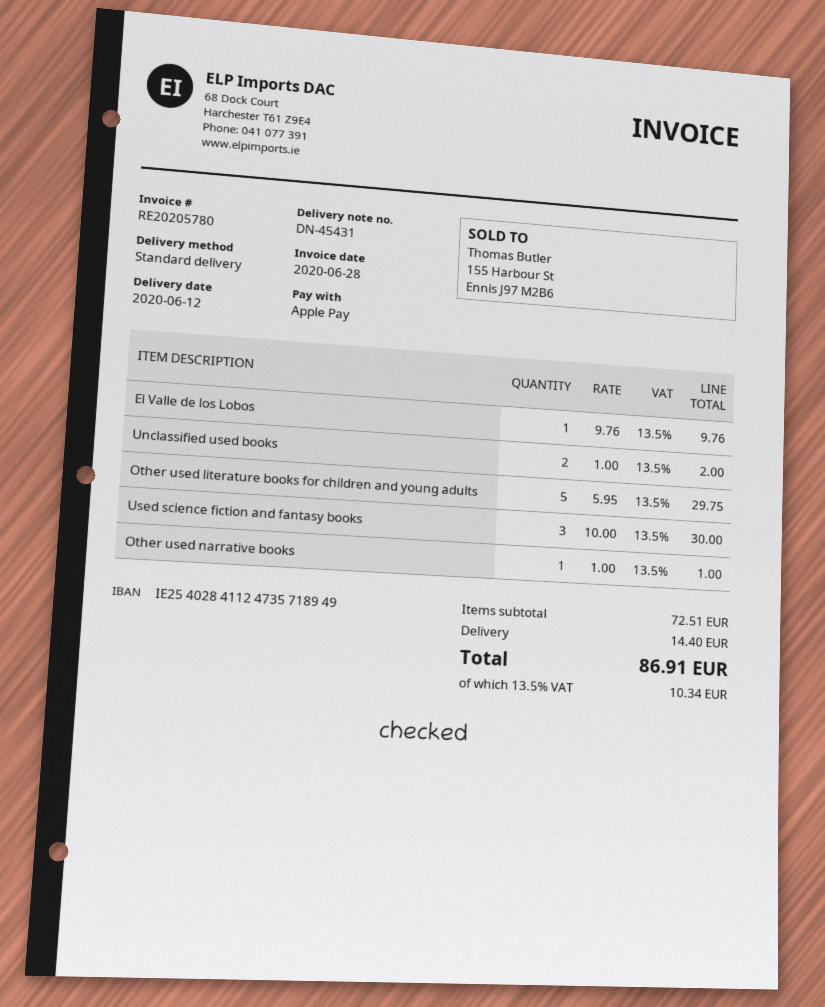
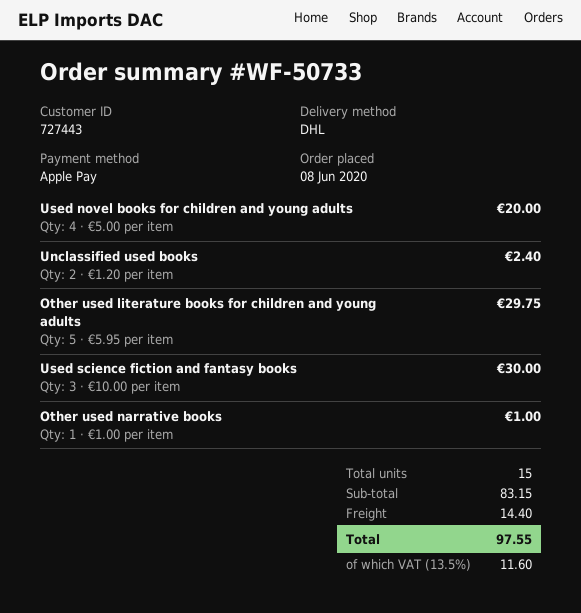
shipping method: standard -> DHL
El Valle de los Lobos: 1 x 9.76 = 9.76 -> none
Unclassified used books: 2 x 1.00 = 2.00 -> 2 x 1.20 = 2.40
Used novel books for children and young adults: none -> 4 x 5.00 = 20.00
subtotal: 72.51 -> 83.15
tax: 13.5% = 10.34 -> 13.5% = 11.60
total: 86.91 -> 97.55

